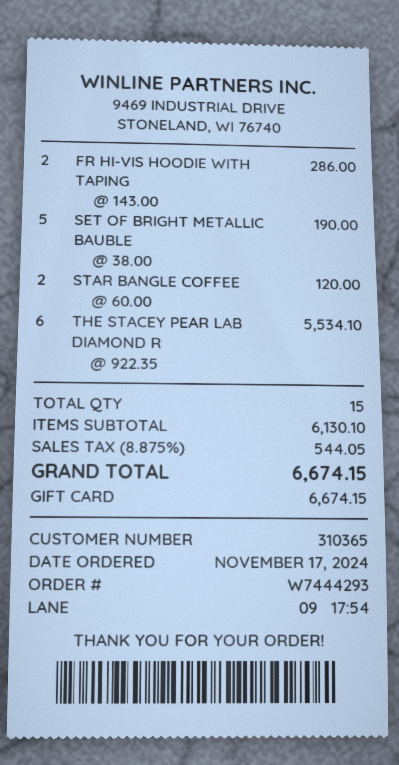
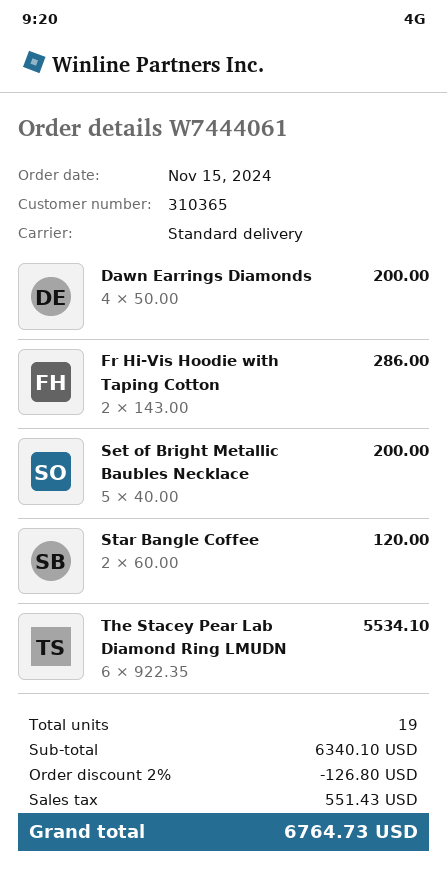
order number: W7444293 -> W7444061
order date: 2024-11-17 -> 2024-11-15
SET OF BRIGHT METALLIC BAUBLE: 5 x 38.00 = 190.00 -> 5 x 40.00 = 200.00
Dawn Earrings Diamonds: none -> 4 x 50.00 = 200.00
total quantity: 15 -> 19
subtotal: 6130.10 -> 6340.10
discount: none -> 2% = 126.80
tax: 544.05 -> 551.43
total: 6674.15 -> 6764.73

